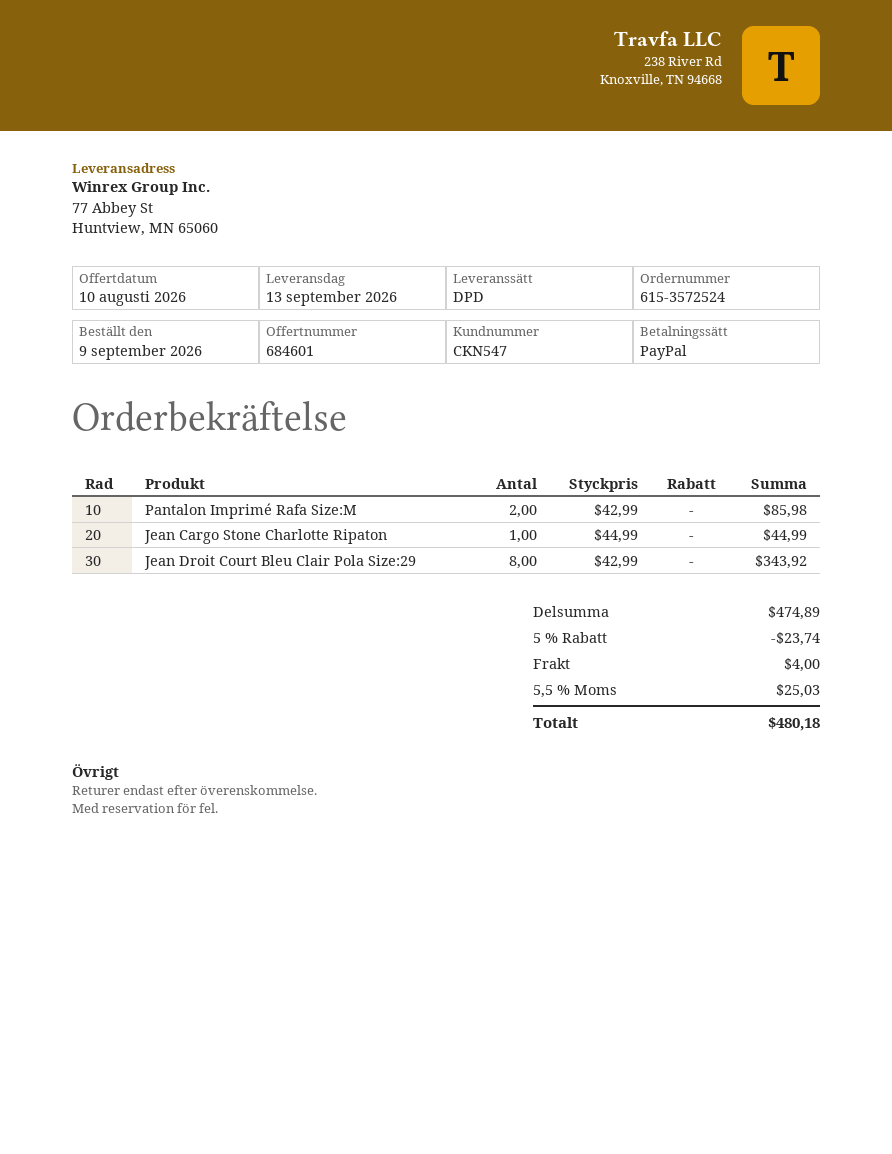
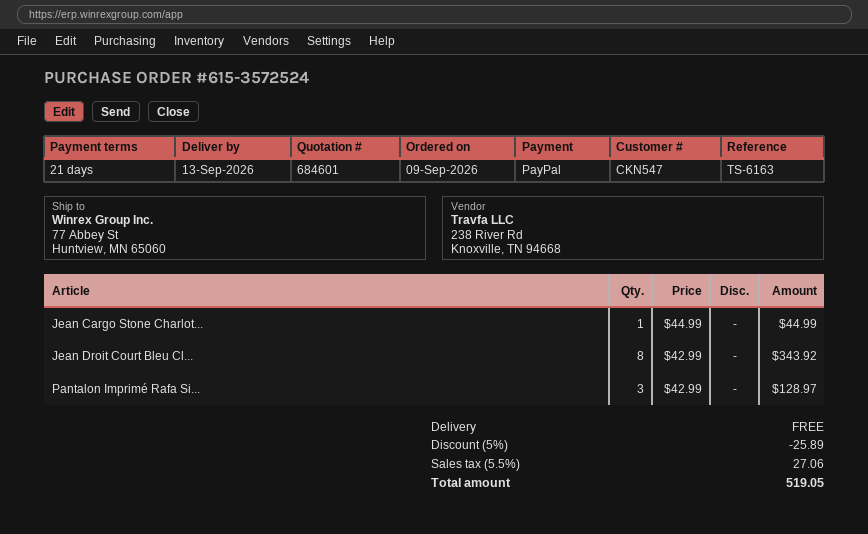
Pantalon Imprimé Rafa Size:M: 2 x 42.99 = 85.98 -> 3 x 42.99 = 128.97
discount: 5% = 23.74 -> 5% = 25.89
shipping: 4.00 -> 0.00
tax: 5.5% = 25.03 -> 5.5% = 27.06
total: 480.18 -> 519.05

